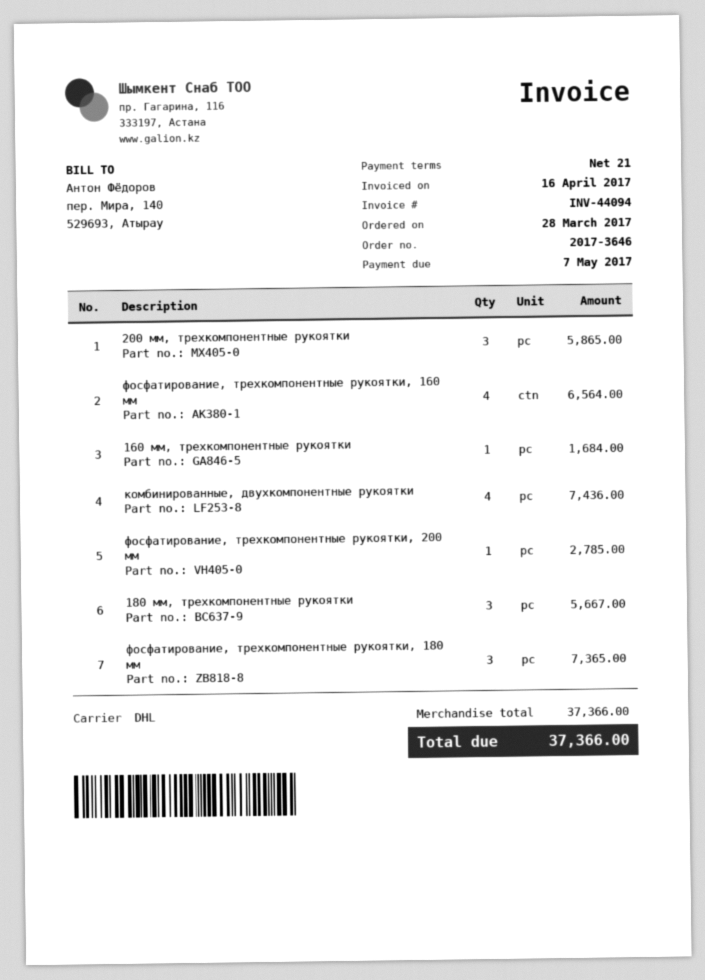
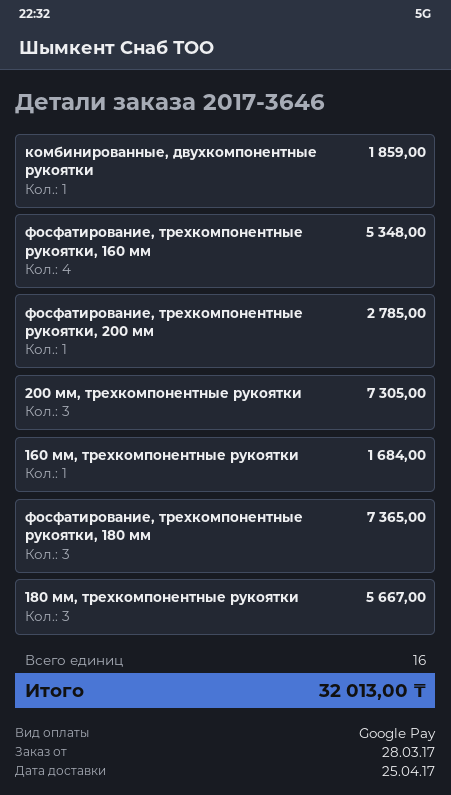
200 мм, трехкомпонентные рукоятки: 3 for 5865.00 -> 3 for 7305.00
фосфатирование, трехкомпонентные рукоятки, 160 мм: 4 for 6564.00 -> 4 for 5348.00
комбинированные, двухкомпонентные рукоятки: 4 for 7436.00 -> 1 for 1859.00
total: 37366.00 -> 32013.00

